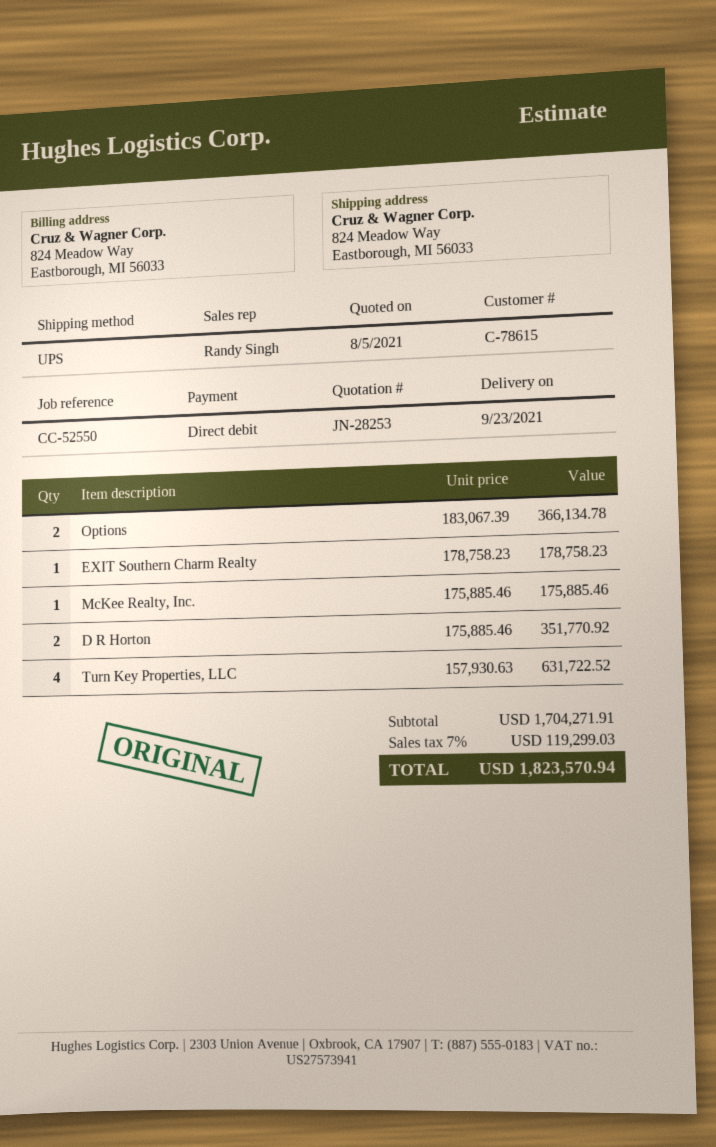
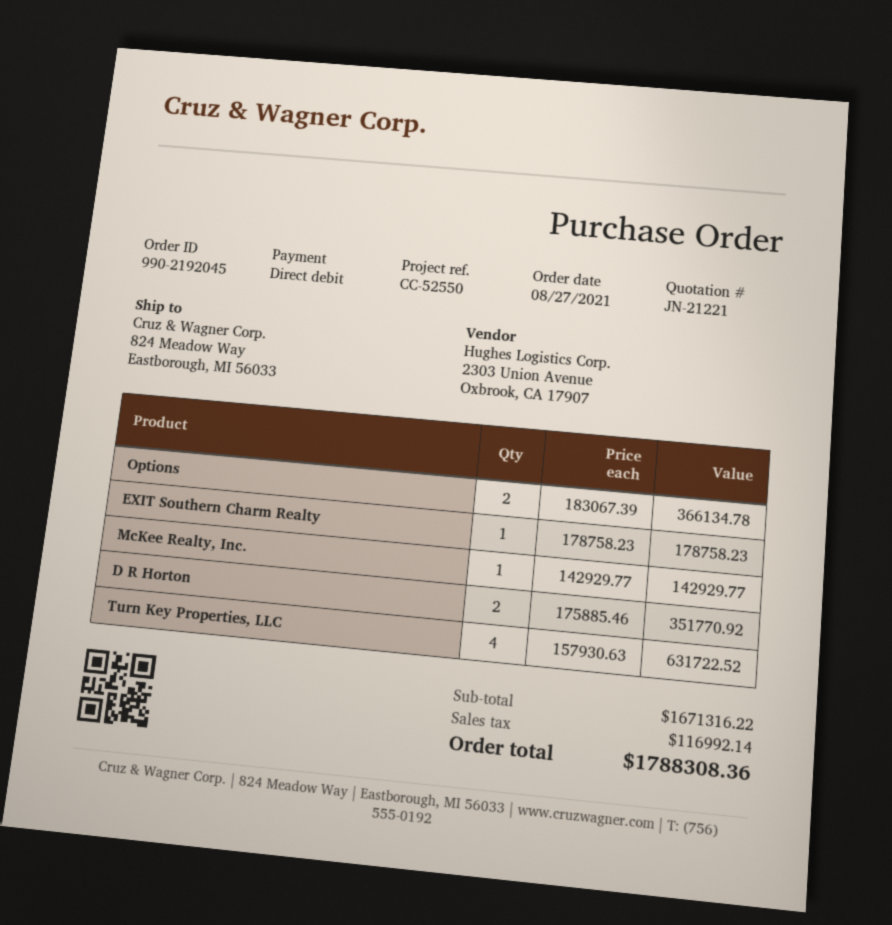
quote number: JN-28253 -> JN-21221
McKee Realty, Inc.: 1 x 175885.46 = 175885.46 -> 1 x 142929.77 = 142929.77
subtotal: 1704271.91 -> 1671316.22
tax: 119299.03 -> 116992.14
total: 1823570.94 -> 1788308.36

